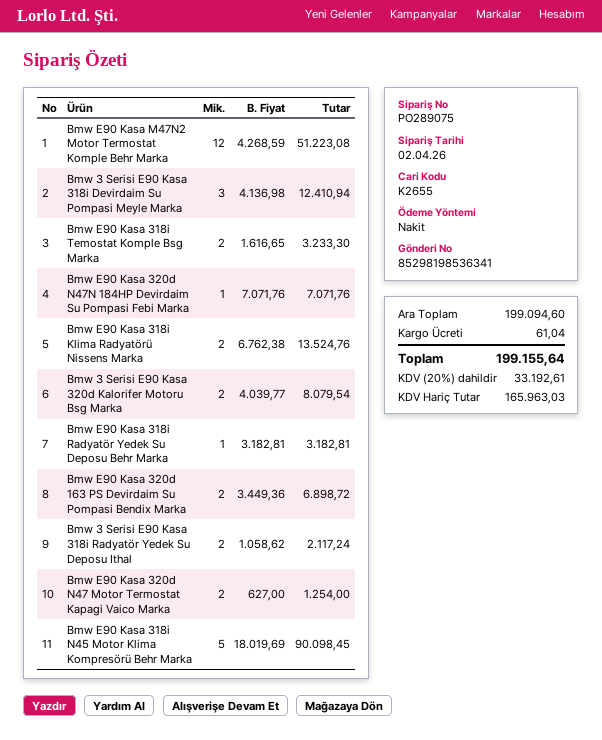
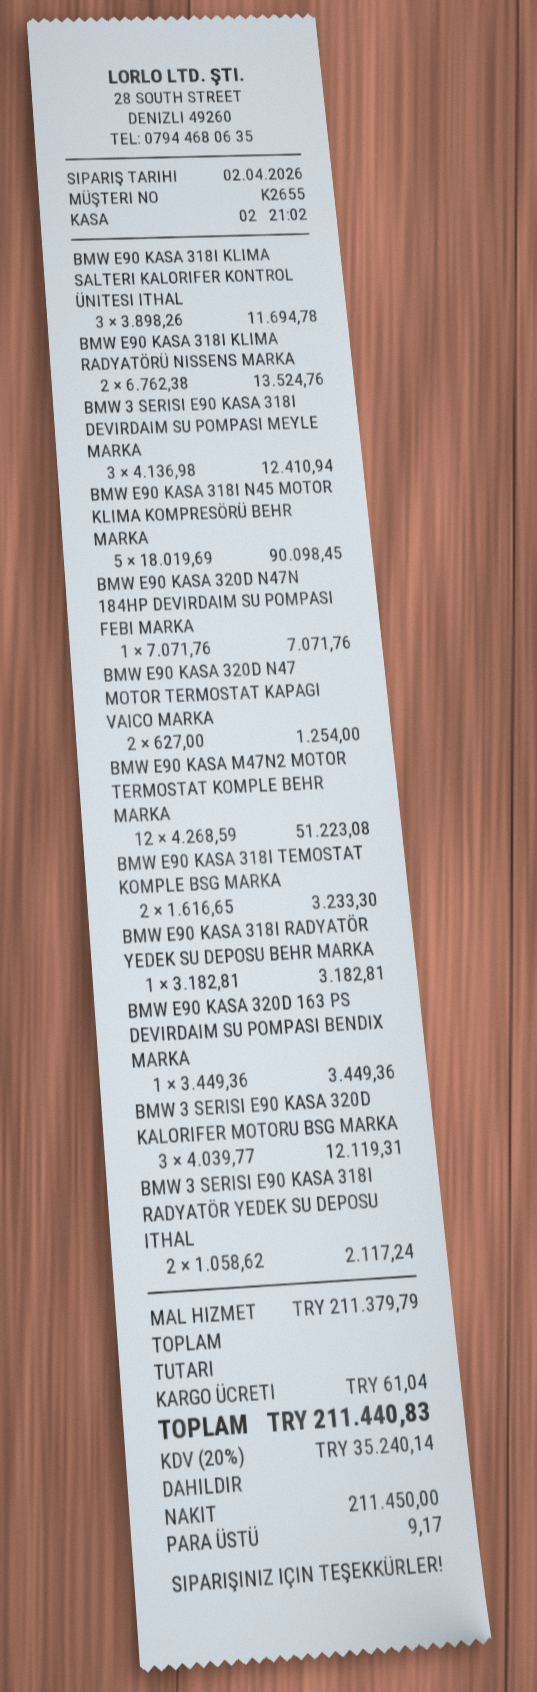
Bmw 3 Serisi E90 Kasa 320d Kalorifer Motoru Bsg Marka: 2 x 4039.77 = 8079.54 -> 3 x 4039.77 = 12119.31
Bmw E90 Kasa 320d 163 PS Devirdaim Su Pompasi Bendix Marka: 2 x 3449.36 = 6898.72 -> 1 x 3449.36 = 3449.36
BMW E90 KASA 318I KLIMA SALTERI KALORIFER KONTROL ÜNITESI ITHAL: none -> 3 x 3898.26 = 11694.78
subtotal: 199094.60 -> 211379.79
tax: 20% = 33192.61 -> 20% = 35240.14
total: 199155.64 -> 211440.83

